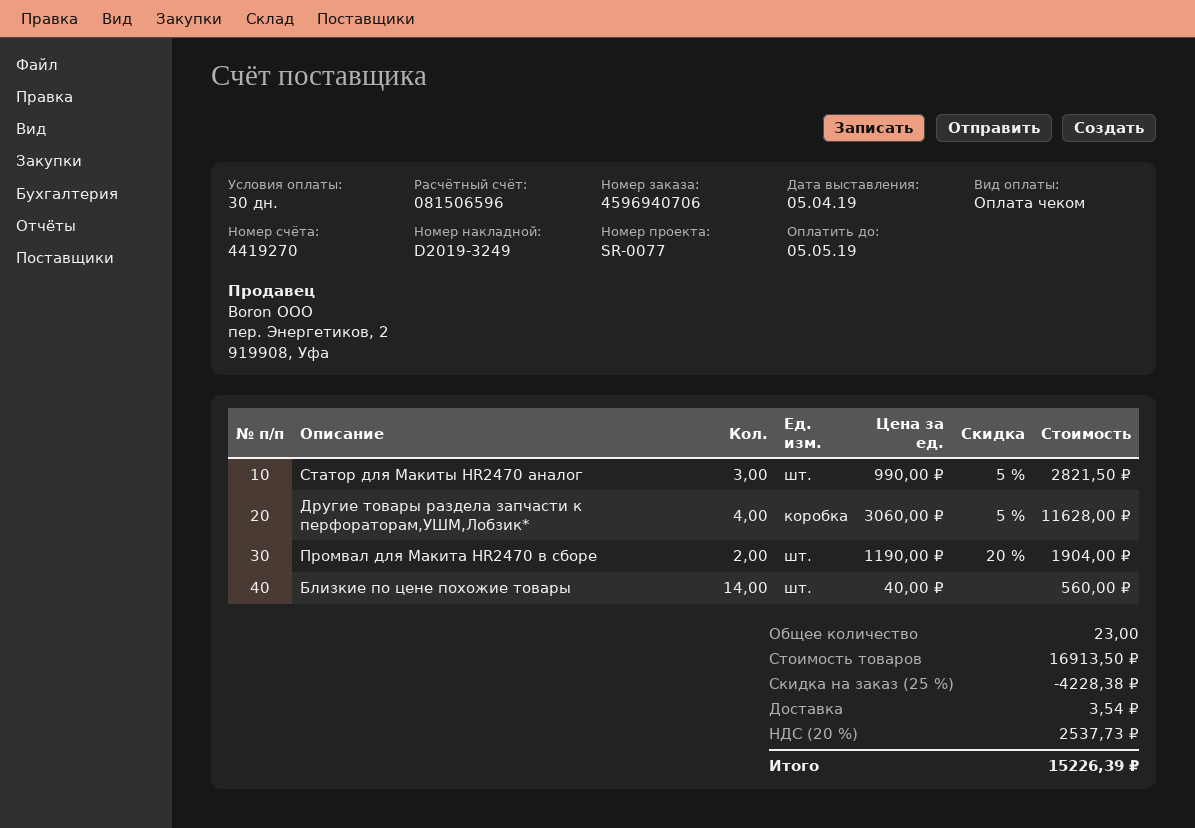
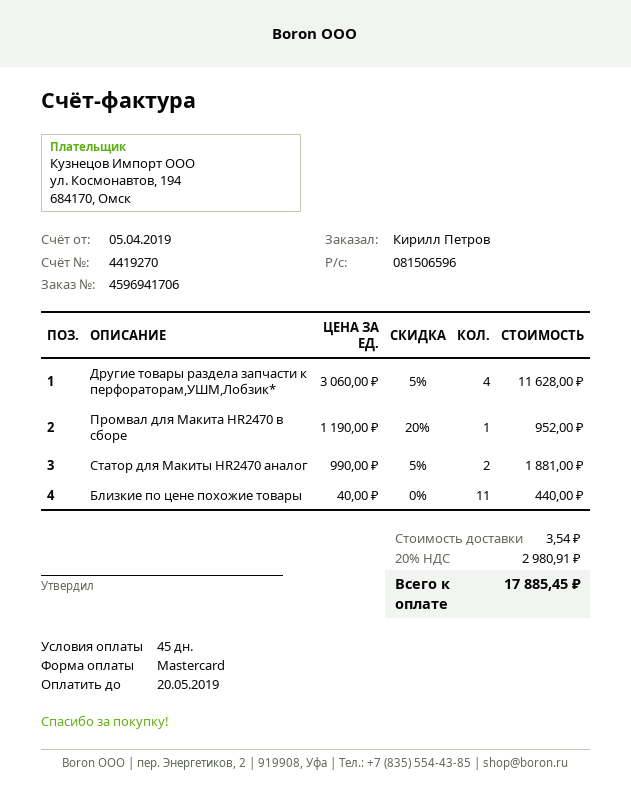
order number: 4596940706 -> 4596941706
payment terms: 30 days -> 45 days
due date: 2019-05-05 -> 2019-05-20
payment method: cheque -> Mastercard
Статор для Макиты HR2470 аналог: 3 x 990.00 - 5% = 2821.50 -> 2 x 990.00 - 5% = 1881.00
Промвал для Mакитa HR2470 в сборе: 2 x 1190.00 - 20% = 1904.00 -> 1 x 1190.00 - 20% = 952.00
Близкие по цене похожие товары: 14 x 40.00 = 560.00 -> 11 x 40.00 = 440.00
discount: 25% = 4228.38 -> none
tax: 20% = 2537.73 -> 20% = 2980.91
total: 15226.39 -> 17885.45

